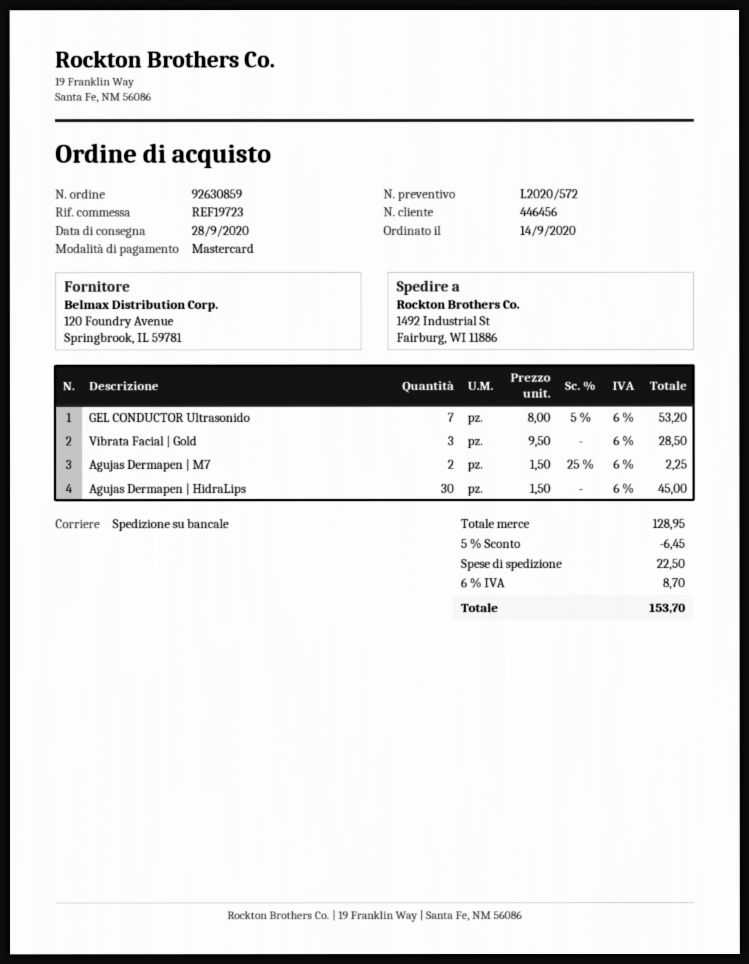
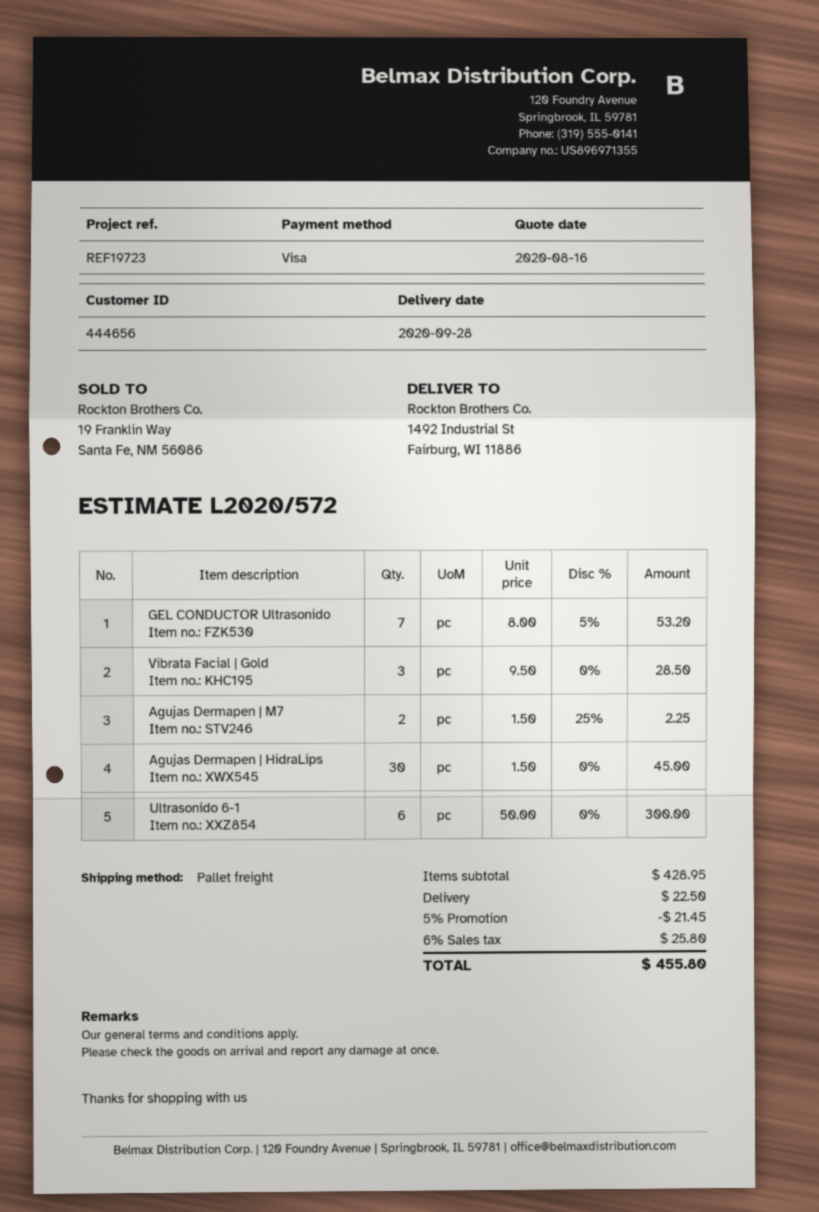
customer number: 446456 -> 444656
payment method: Mastercard -> Visa
Ultrasonido 6-1: none -> 6 x 50.00 = 300.00
subtotal: 128.95 -> 428.95
discount: 5% = 6.45 -> 5% = 21.45
tax: 6% = 8.70 -> 6% = 25.80
total: 153.70 -> 455.80

